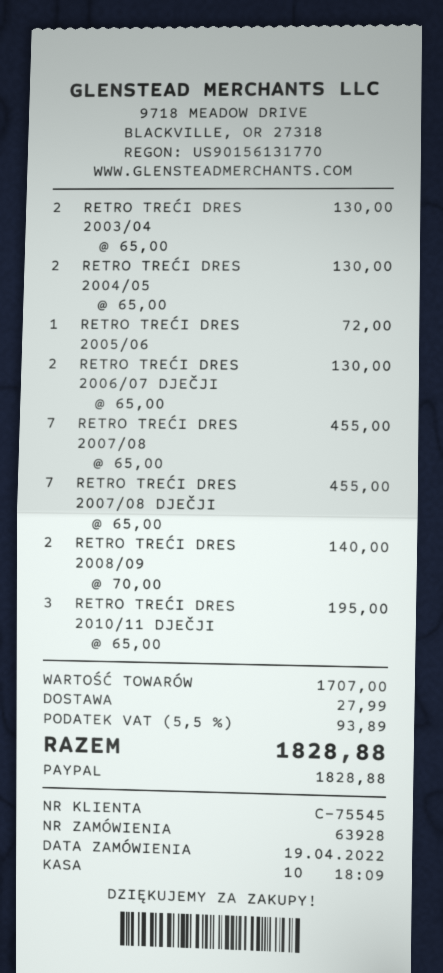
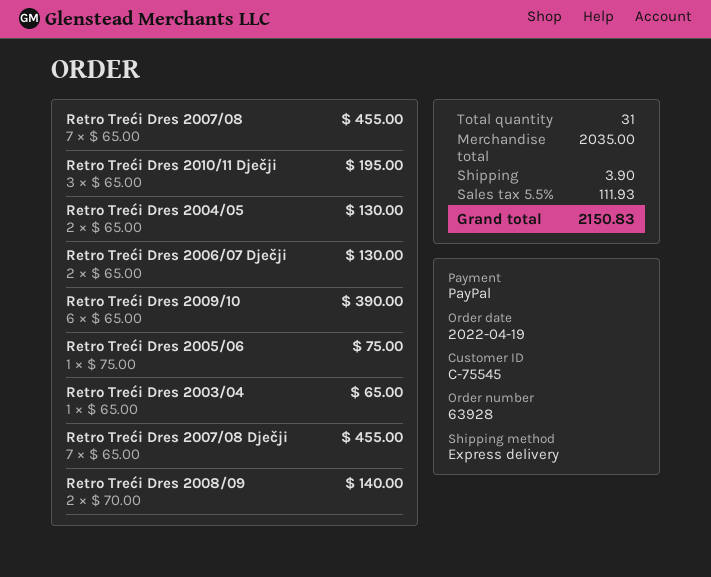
RETRO TREĆI DRES 2003/04: 2 x 65.00 = 130.00 -> 1 x 65.00 = 65.00
RETRO TREĆI DRES 2005/06: 1 x 72.00 = 72.00 -> 1 x 75.00 = 75.00
Retro Treći Dres 2009/10: none -> 6 x 65.00 = 390.00
subtotal: 1707.00 -> 2035.00
shipping: 27.99 -> 3.90
tax: 5.5% = 93.89 -> 5.5% = 111.93
total: 1828.88 -> 2150.83

